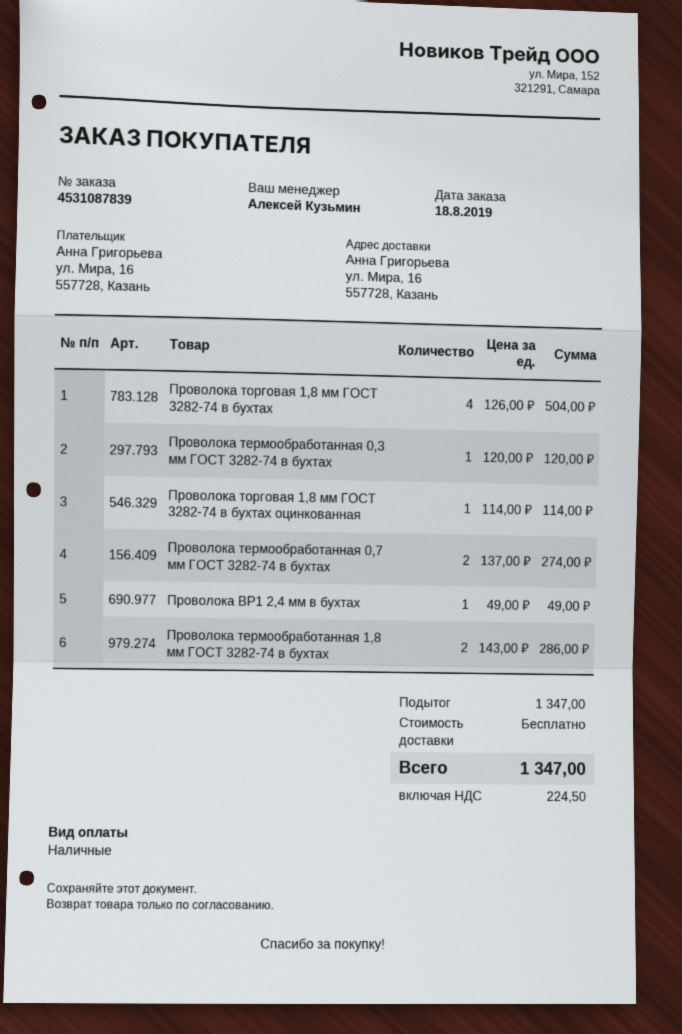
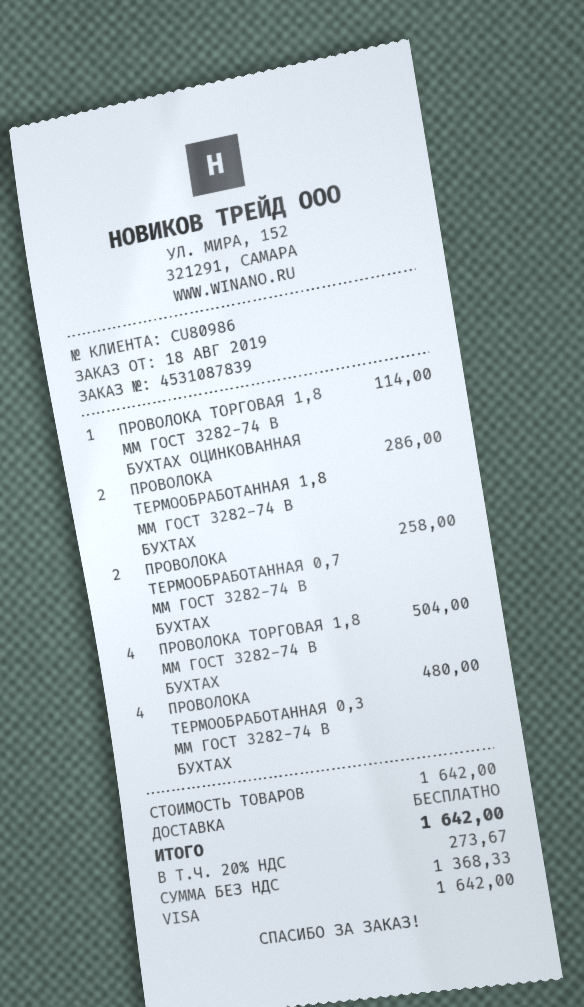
payment method: cash -> Visa
Проволока термообработанная 0,3 мм ГОСТ 3282-74 в бухтах: 1 for 120.00 -> 4 for 480.00
Проволока термообработанная 0,7 мм ГОСТ 3282-74 в бухтах: 2 for 274.00 -> 2 for 258.00
Проволока ВР1 2,4 мм в бухтах: 1 for 49.00 -> none
subtotal: 1347.00 -> 1642.00
tax: 224.50 -> 273.67
total: 1347.00 -> 1642.00

